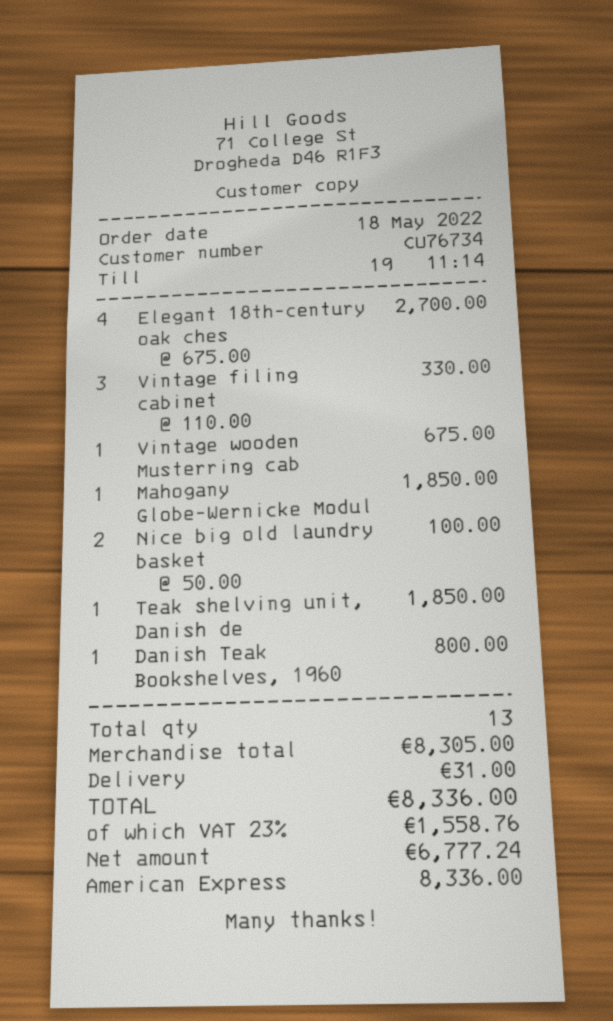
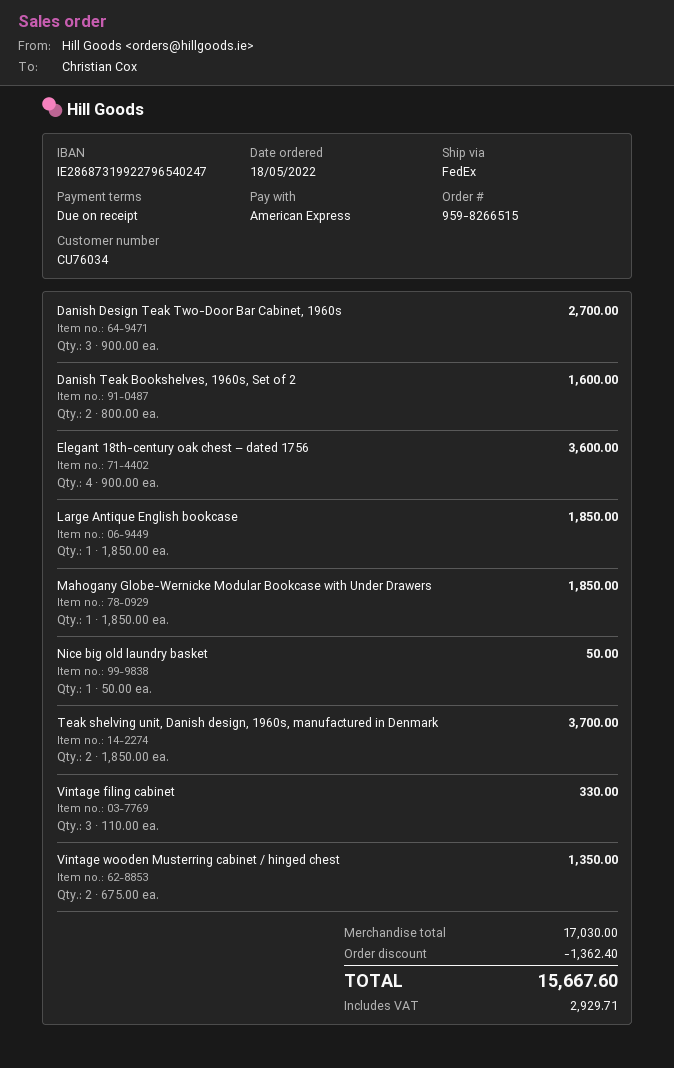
customer number: CU76734 -> CU76034
Elegant 18th-century oak ches: 4 x 675.00 = 2700.00 -> 4 x 900.00 = 3600.00
Vintage wooden Musterring cab: 1 x 675.00 = 675.00 -> 2 x 675.00 = 1350.00
Nice big old laundry basket: 2 x 50.00 = 100.00 -> 1 x 50.00 = 50.00
Teak shelving unit, Danish de: 1 x 1850.00 = 1850.00 -> 2 x 1850.00 = 3700.00
Danish Teak Bookshelves, 1960: 1 x 800.00 = 800.00 -> 2 x 800.00 = 1600.00
Danish Design Teak Two-Door Bar Cabinet, 1960s: none -> 3 x 900.00 = 2700.00
Large Antique English bookcase: none -> 1 x 1850.00 = 1850.00
subtotal: 8305.00 -> 17030.00
discount: none -> 1362.40
shipping: 31.00 -> none
tax: 1558.76 -> 2929.71
total: 8336.00 -> 15667.60

